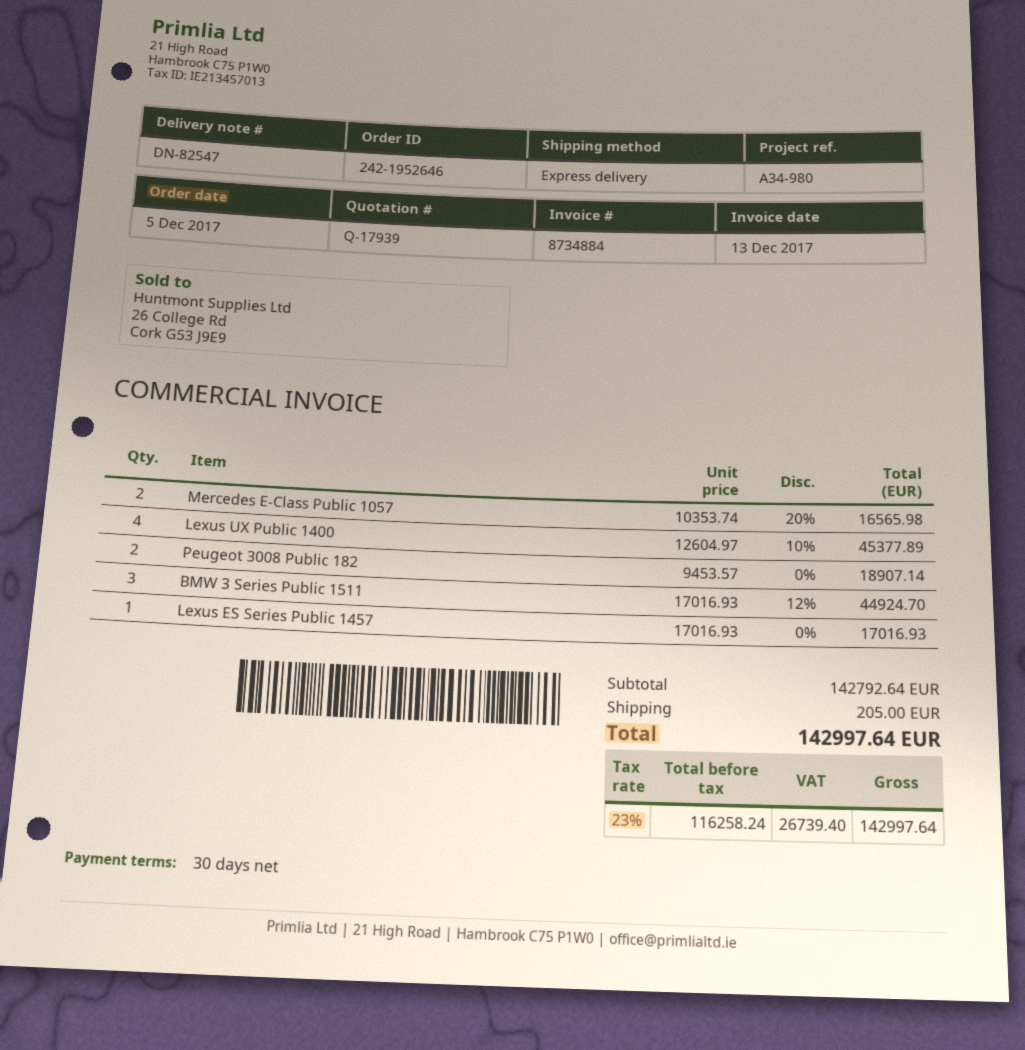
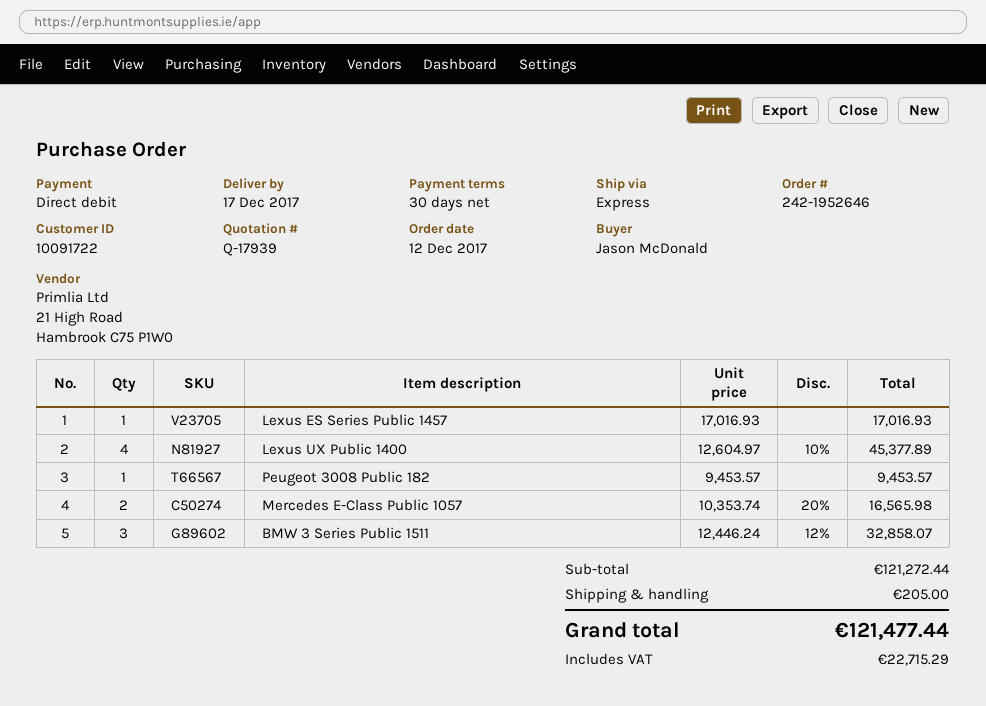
order date: 2017-12-05 -> 2017-12-12
Peugeot 3008 Public 182: 2 x 9453.57 = 18907.14 -> 1 x 9453.57 = 9453.57
BMW 3 Series Public 1511: 3 x 17016.93 - 12% = 44924.70 -> 3 x 12446.24 - 12% = 32858.07
subtotal: 142792.64 -> 121272.44
tax: 26739.40 -> 22715.29
total: 142997.64 -> 121477.44

